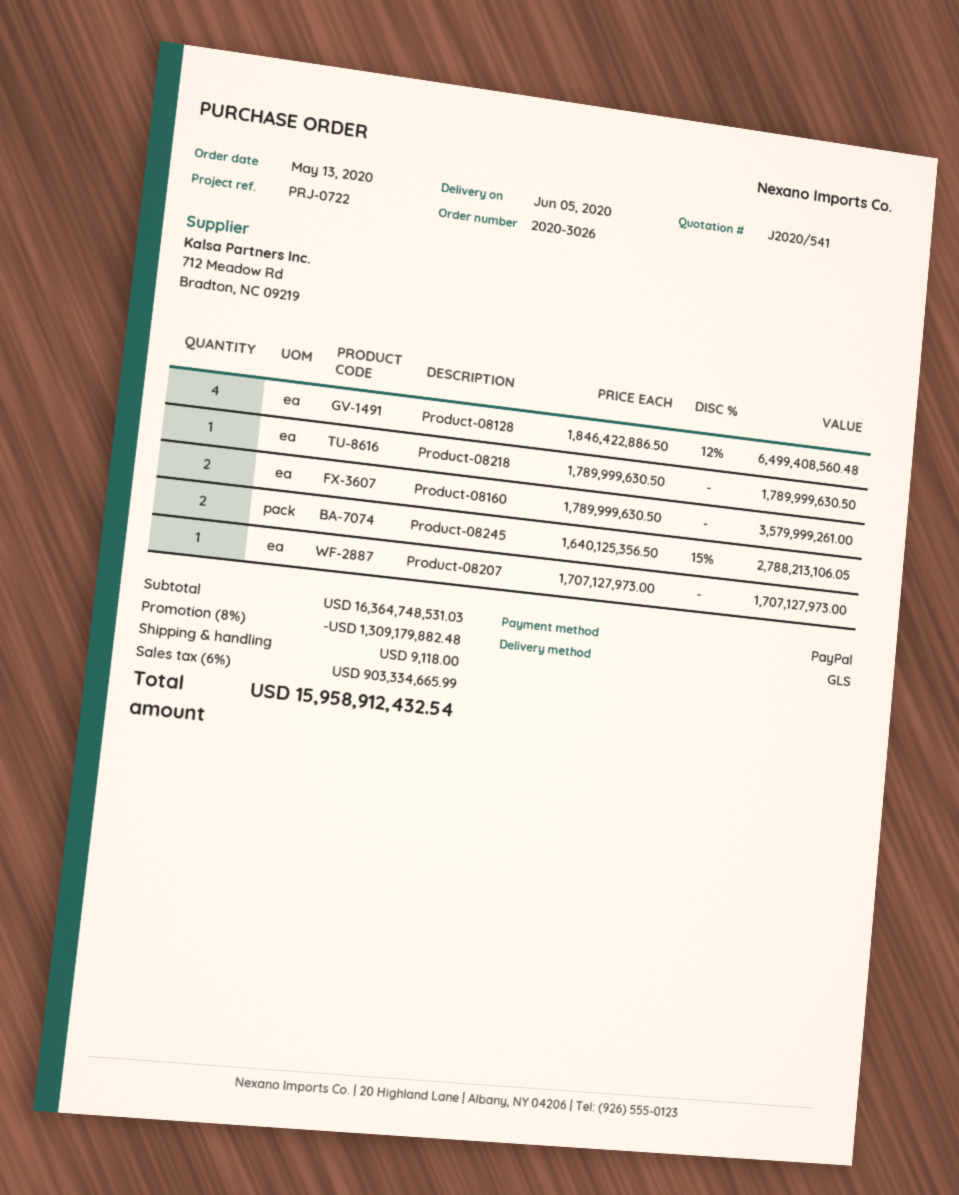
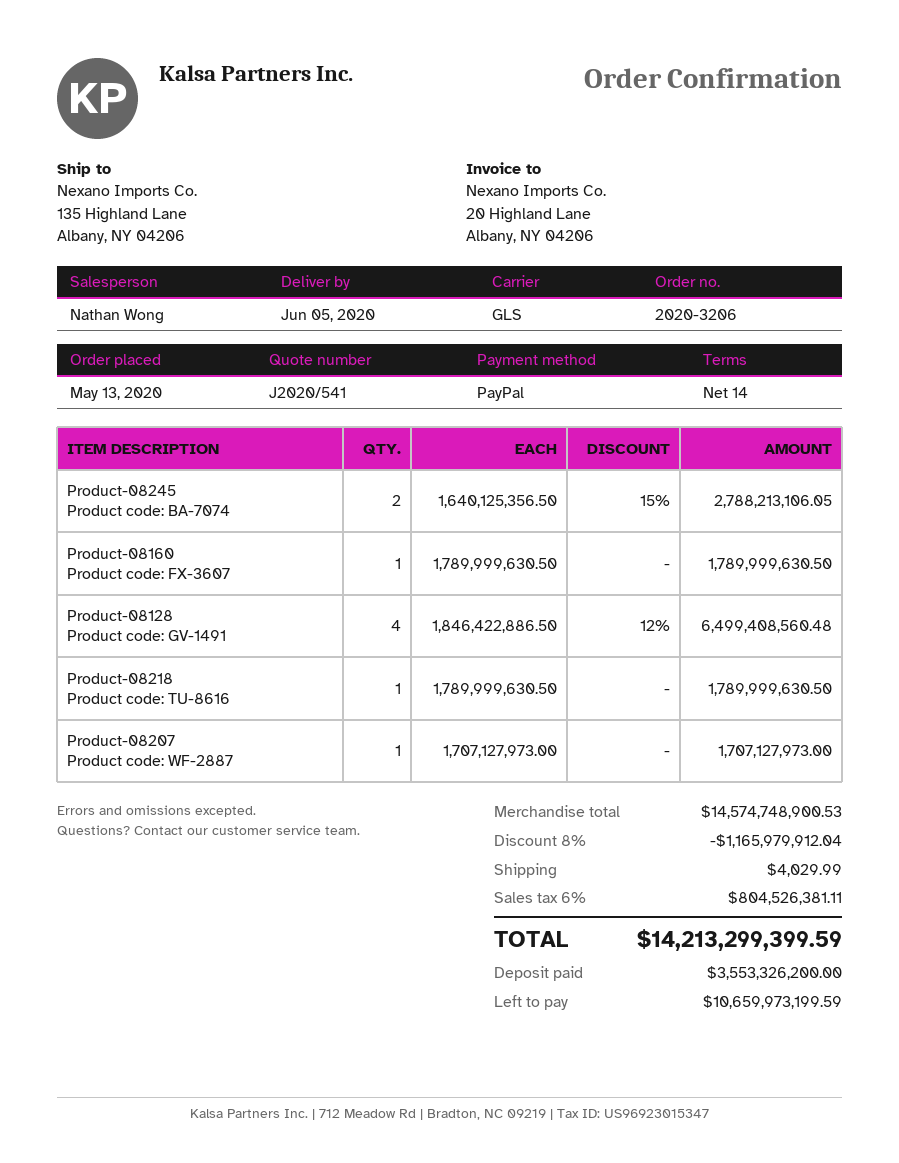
order number: 2020-3026 -> 2020-3206
Product-08160: 2 x 1789999630.50 = 3579999261.00 -> 1 x 1789999630.50 = 1789999630.50
subtotal: 16364748531.03 -> 14574748900.53
discount: 8% = 1309179882.48 -> 8% = 1165979912.04
shipping: 9118.00 -> 4029.99
tax: 6% = 903334665.99 -> 6% = 804526381.11
total: 15958912432.54 -> 14213299399.59

